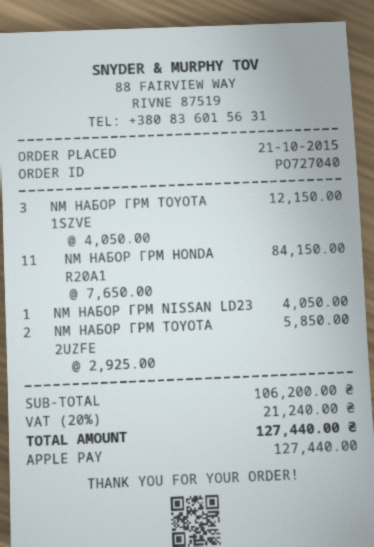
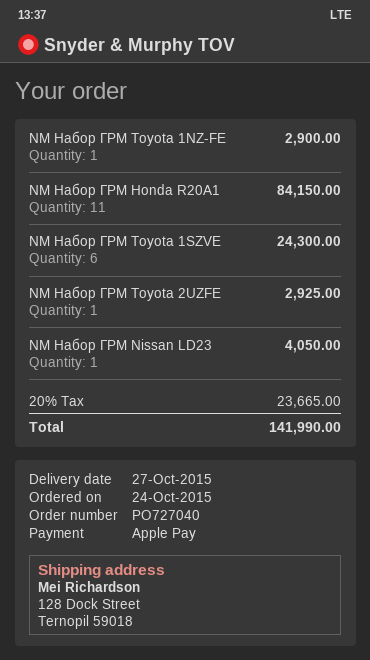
order date: 2015-10-21 -> 2015-10-24
NM НАБОР ГРМ TOYOTA 1SZVE: 3 for 12150.00 -> 6 for 24300.00
NM НАБОР ГРМ TOYOTA 2UZFE: 2 for 5850.00 -> 1 for 2925.00
NM Набор ГРМ Toyota 1NZ-FE: none -> 1 for 2900.00
tax: 20% = 21240.00 -> 20% = 23665.00
total: 127440.00 -> 141990.00

